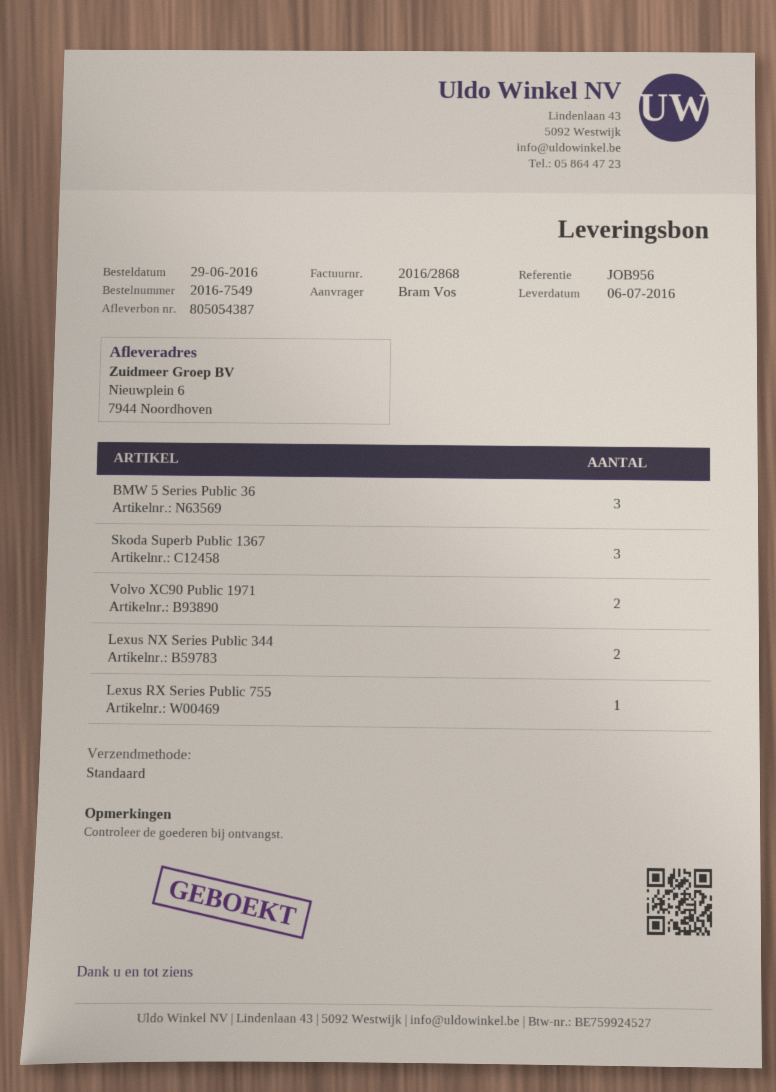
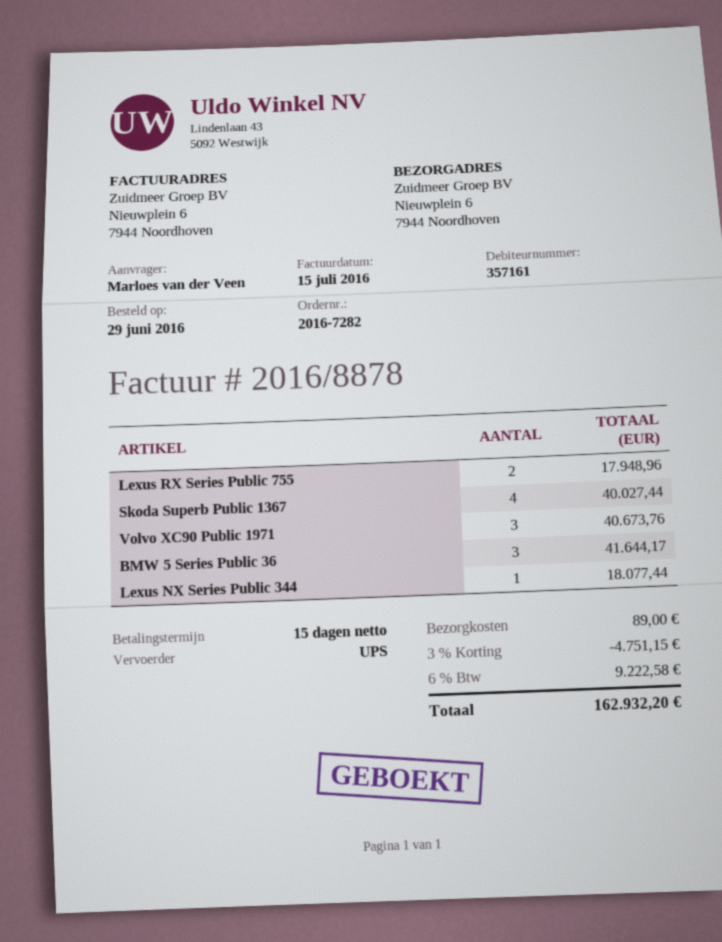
order number: 2016-7549 -> 2016-7282
invoice number: 2016/2868 -> 2016/8878
ordered by: Bram Vos -> Marloes van der Veen
shipping method: standard -> UPS
Skoda Superb Public 1367: 3 -> 4
Volvo XC90 Public 1971: 2 -> 3
Lexus NX Series Public 344: 2 -> 1
Lexus RX Series Public 755: 1 -> 2

